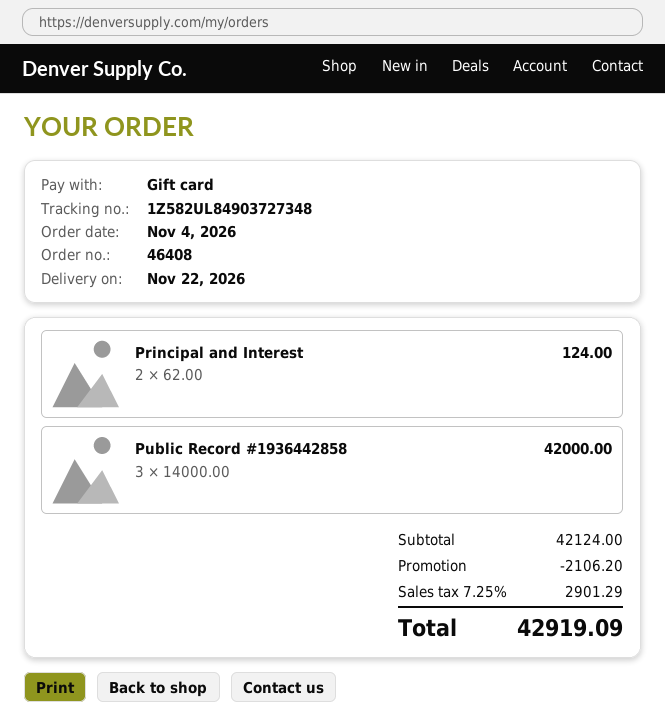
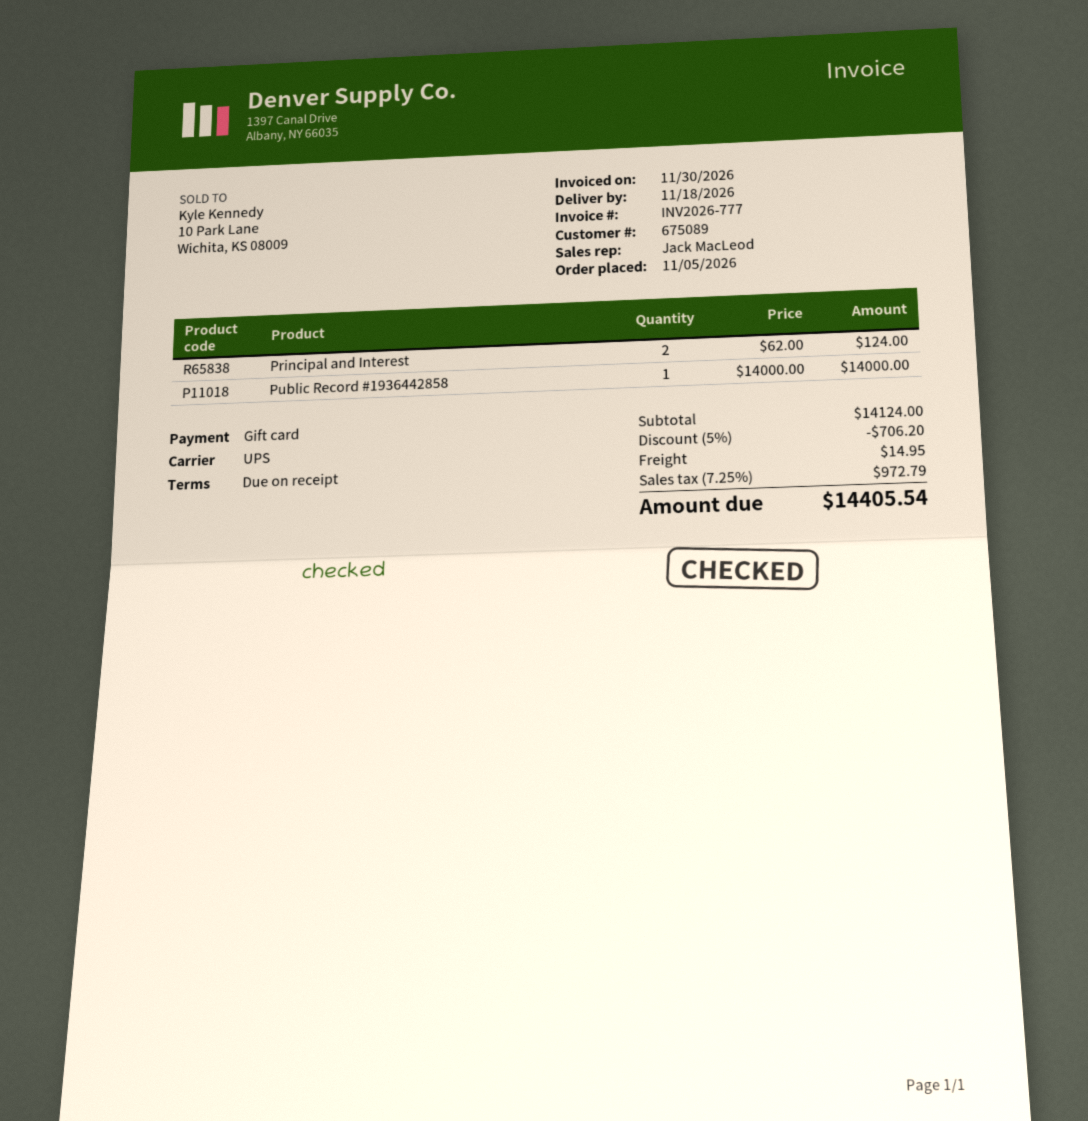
order date: 2026-11-04 -> 2026-11-05
delivery date: 2026-11-22 -> 2026-11-18
Public Record #1936442858: 3 x 14000.00 = 42000.00 -> 1 x 14000.00 = 14000.00
subtotal: 42124.00 -> 14124.00
discount: 2106.20 -> 706.20
shipping: none -> 14.95
tax: 7.25% = 2901.29 -> 7.25% = 972.79
total: 42919.09 -> 14405.54

